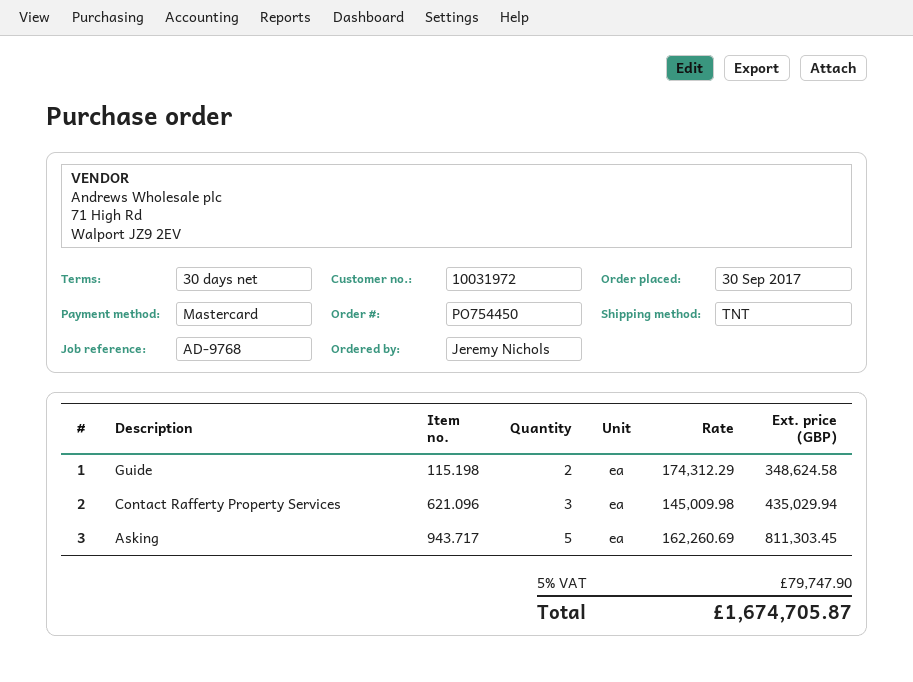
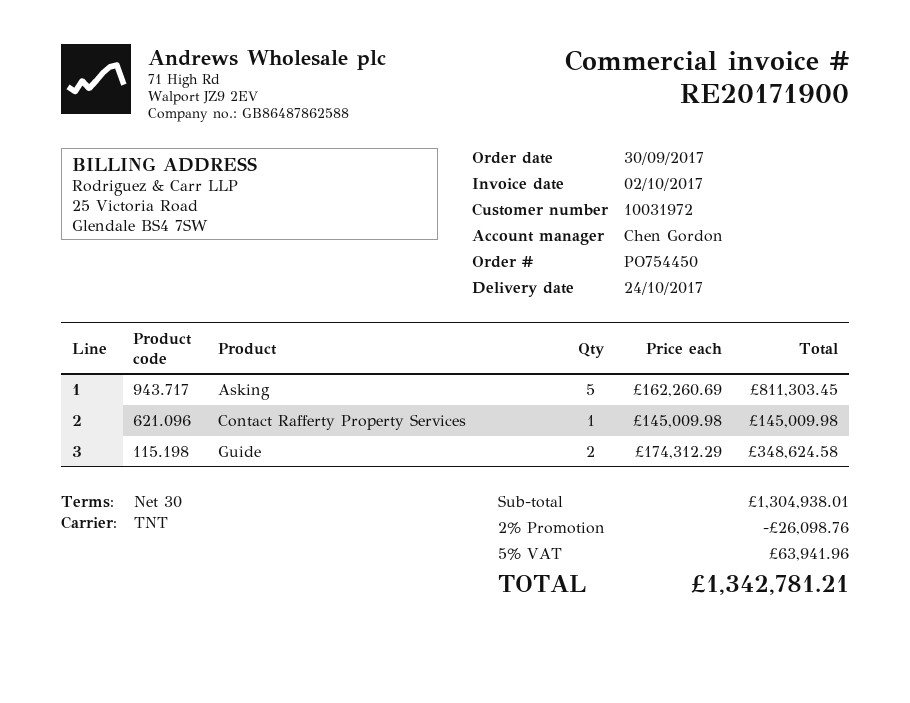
Contact Rafferty Property Services: 3 x 145009.98 = 435029.94 -> 1 x 145009.98 = 145009.98
discount: none -> 2% = 26098.76
tax: 5% = 79747.90 -> 5% = 63941.96
total: 1674705.87 -> 1342781.21

